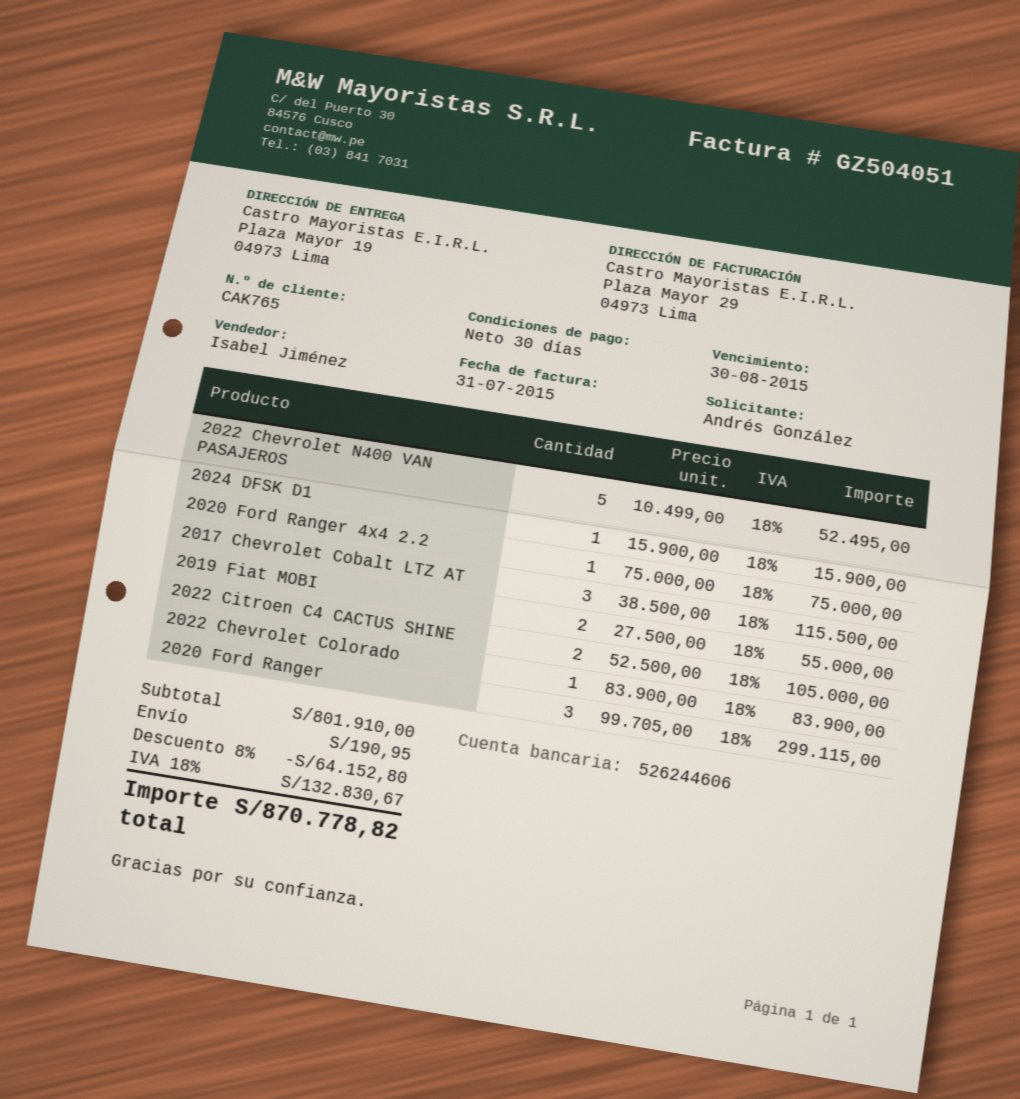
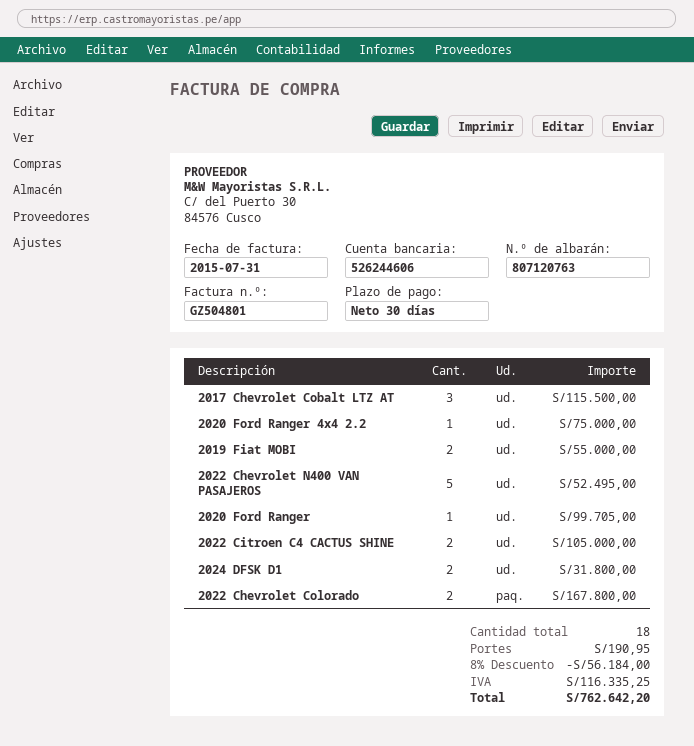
invoice number: GZ504051 -> GZ504801
2024 DFSK D1: 1 for 15900.00 -> 2 for 31800.00
2022 Chevrolet Colorado: 1 for 83900.00 -> 2 for 167800.00
2020 Ford Ranger: 3 for 299115.00 -> 1 for 99705.00
discount: 8% = 64152.80 -> 8% = 56184.00
tax: 132830.67 -> 116335.25
total: 870778.82 -> 762642.20

